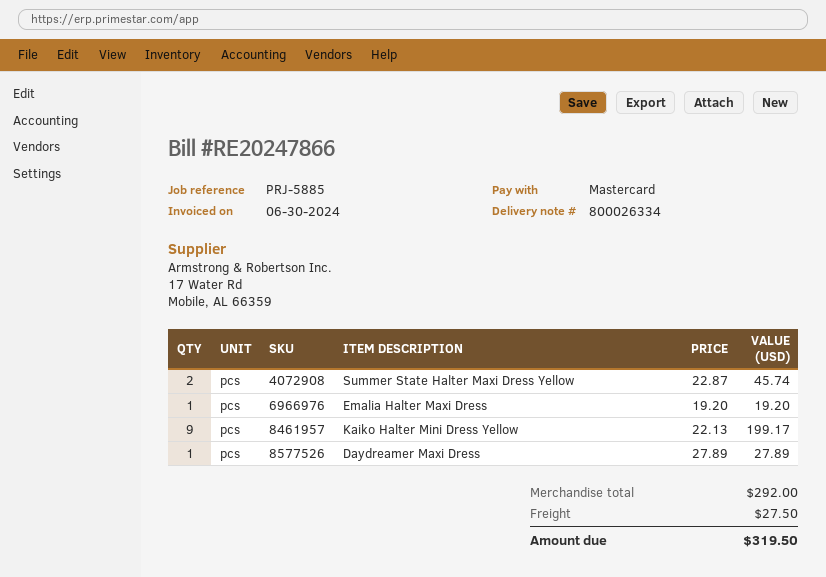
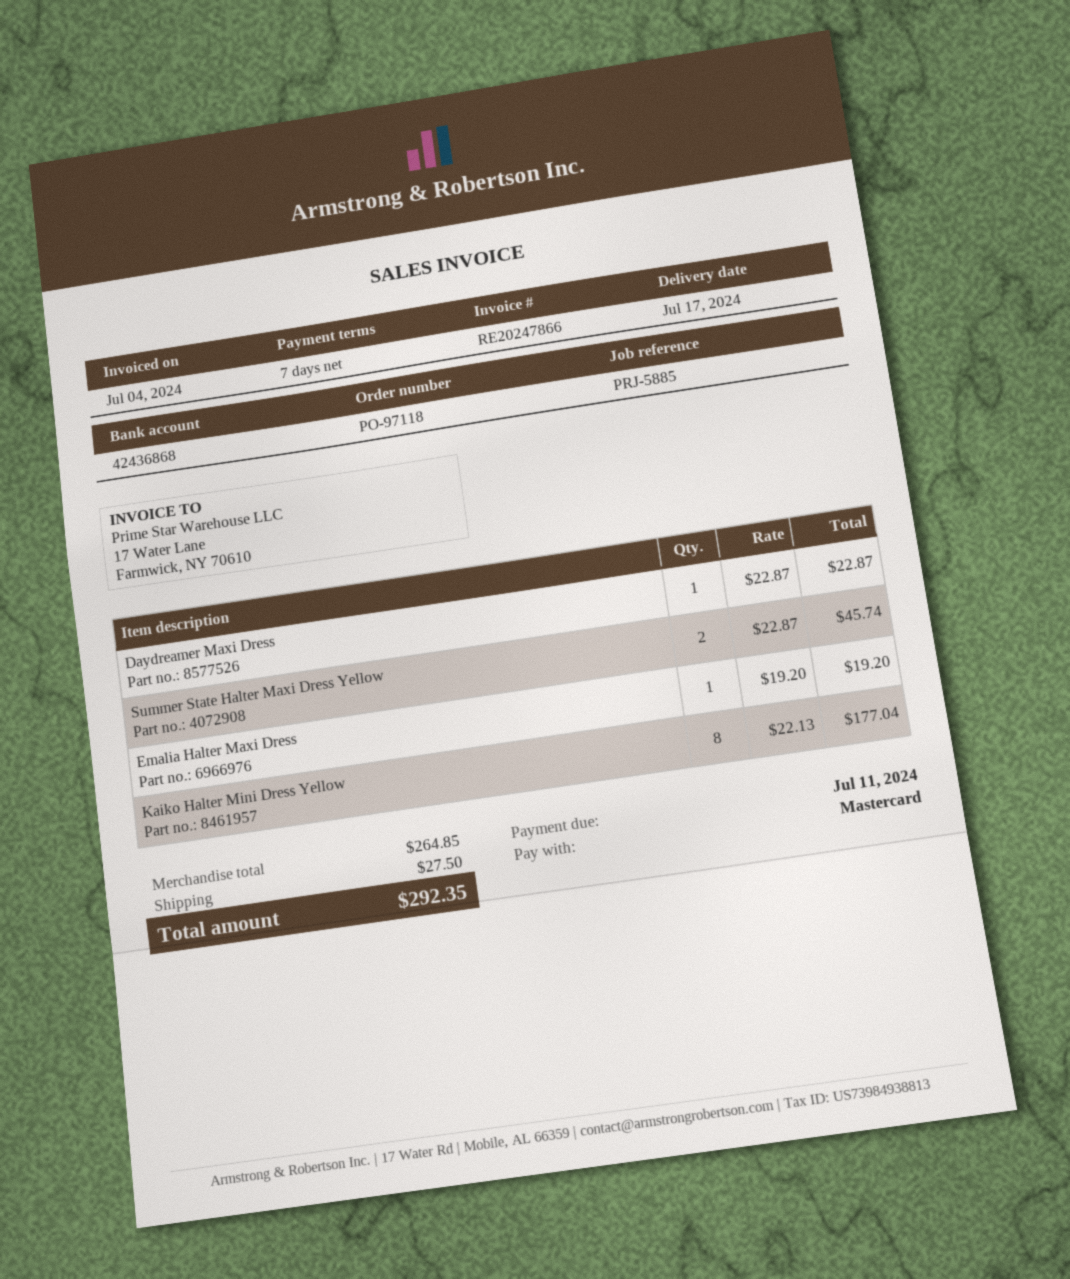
invoice date: 2024-06-30 -> 2024-07-04
Kaiko Halter Mini Dress Yellow: 9 x 22.13 = 199.17 -> 8 x 22.13 = 177.04
Daydreamer Maxi Dress: 1 x 27.89 = 27.89 -> 1 x 22.87 = 22.87
subtotal: 292.00 -> 264.85
total: 319.50 -> 292.35

